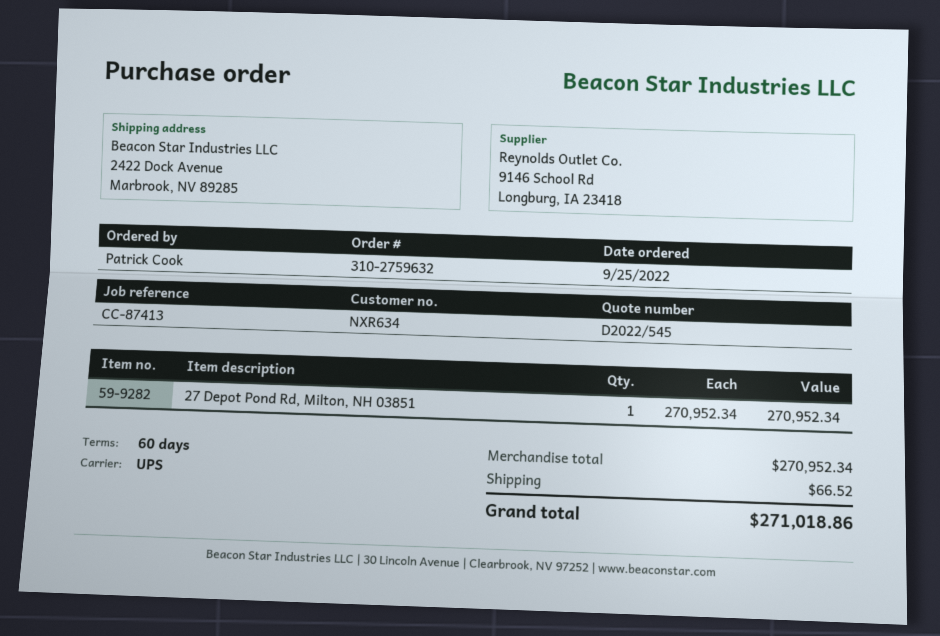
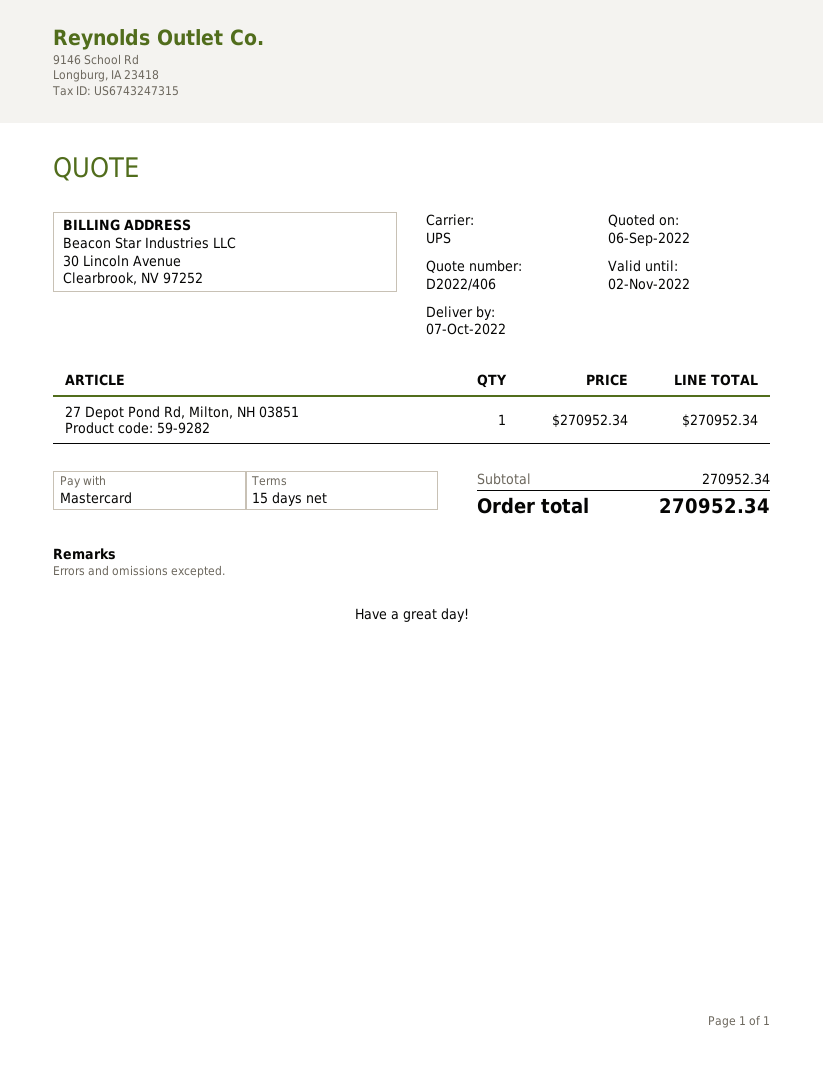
quote number: D2022/545 -> D2022/406
payment terms: 60 days -> 15 days
shipping: 66.52 -> none
total: 271018.86 -> 270952.34

